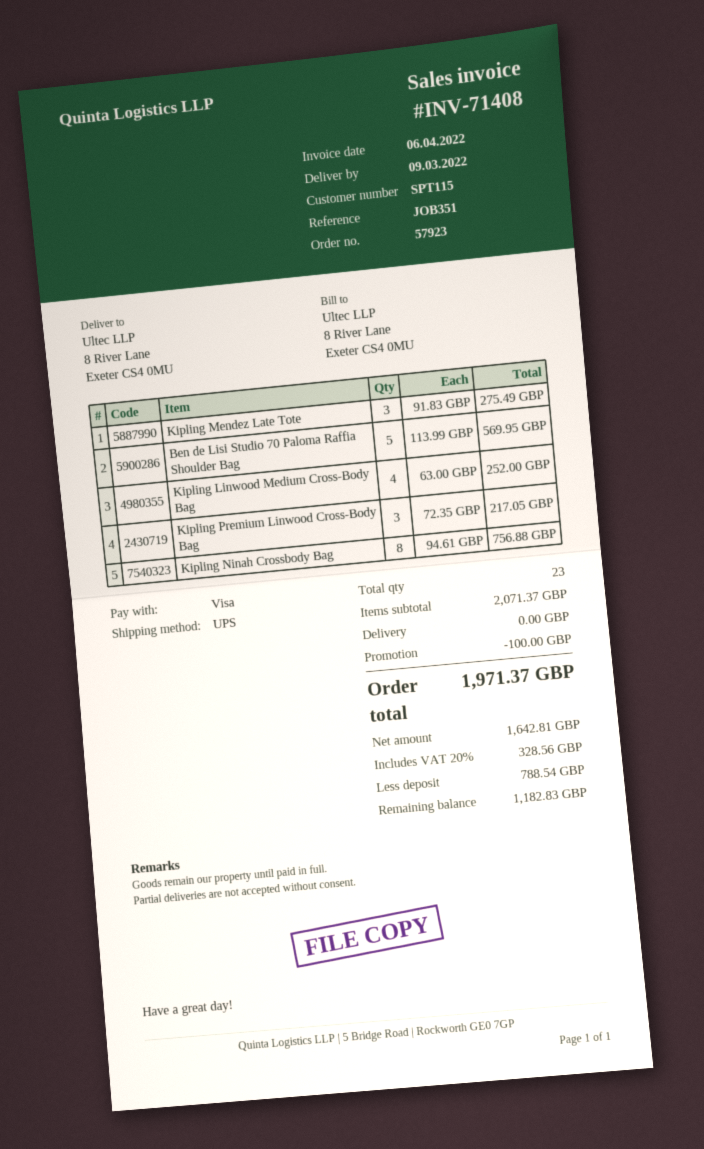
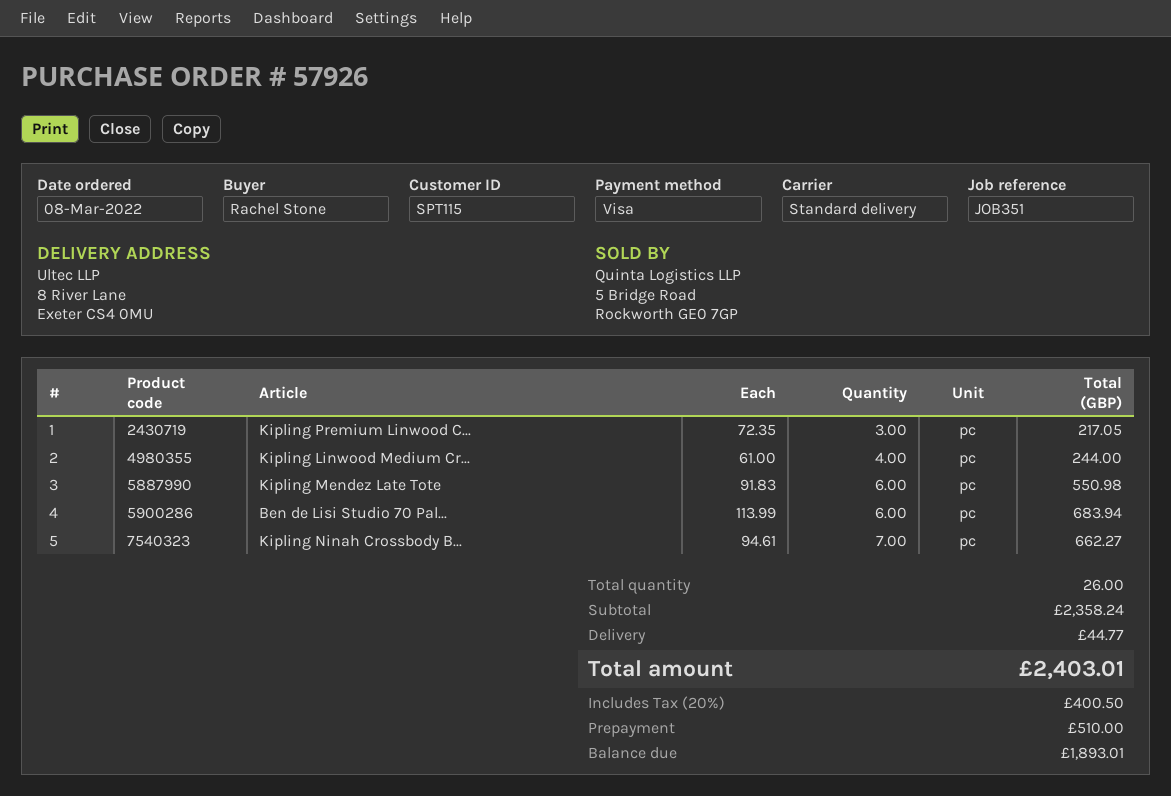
order number: 57923 -> 57926
shipping method: UPS -> standard
Kipling Mendez Late Tote: 3 x 91.83 = 275.49 -> 6 x 91.83 = 550.98
Ben de Lisi Studio 70 Paloma Raffia Shoulder Bag: 5 x 113.99 = 569.95 -> 6 x 113.99 = 683.94
Kipling Linwood Medium Cross-Body Bag: 4 x 63.00 = 252.00 -> 4 x 61.00 = 244.00
Kipling Ninah Crossbody Bag: 8 x 94.61 = 756.88 -> 7 x 94.61 = 662.27
total quantity: 23 -> 26
subtotal: 2071.37 -> 2358.24
discount: 100.00 -> none
shipping: 0.00 -> 44.77
tax: 20% = 328.56 -> 20% = 400.50
total: 1971.37 -> 2403.01
deposit: 788.54 -> 510.00
balance: 1182.83 -> 1893.01

